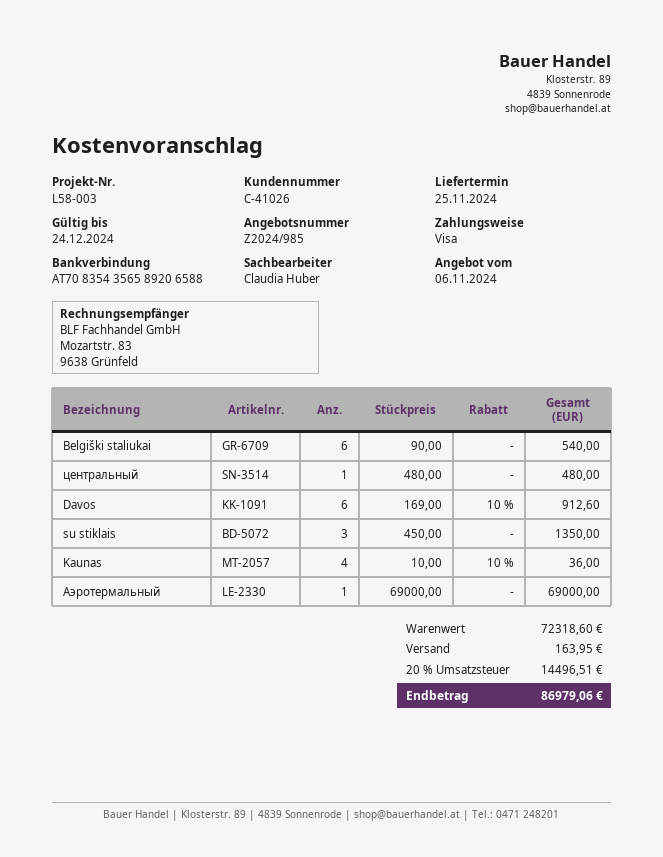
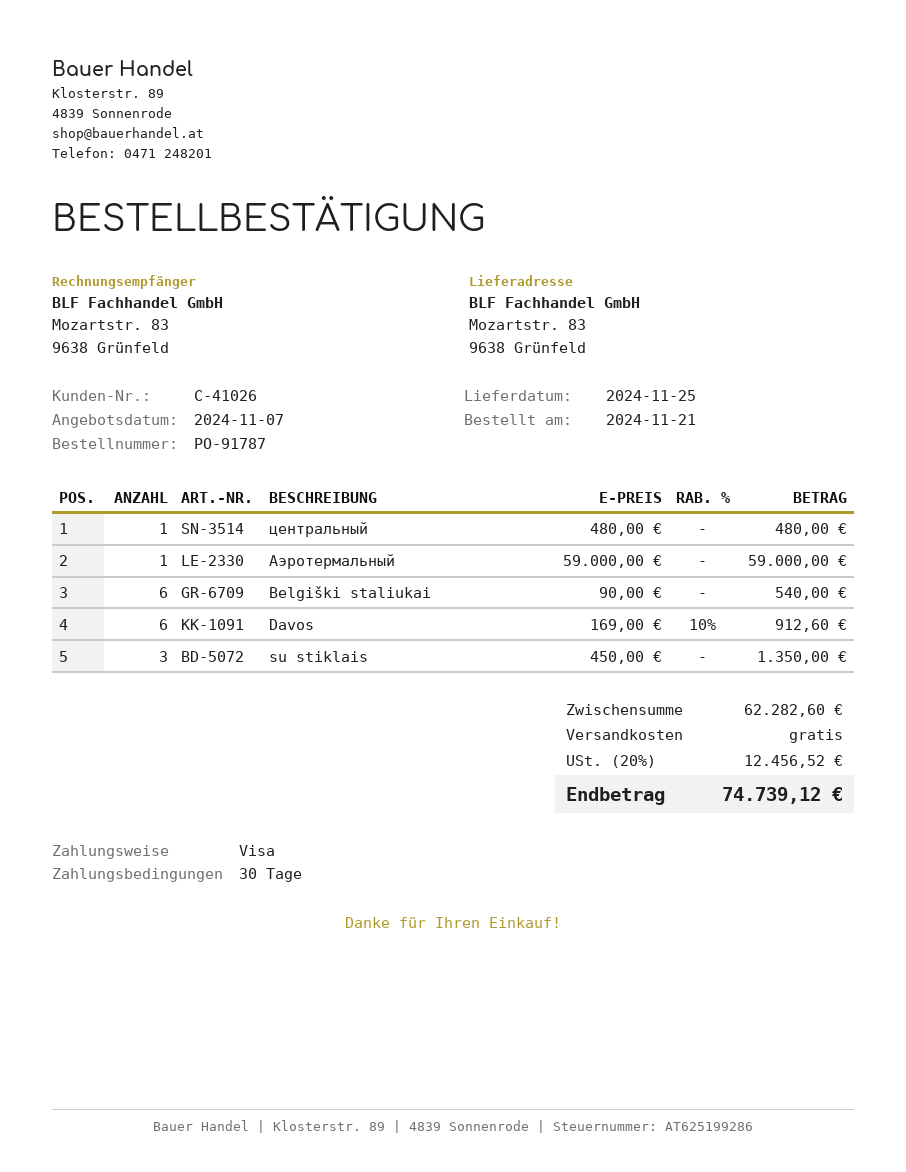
quote date: 2024-11-06 -> 2024-11-07
Kaunas: 4 x 10.00 - 10% = 36.00 -> none
Aэротермальный: 1 x 69000.00 = 69000.00 -> 1 x 59000.00 = 59000.00
subtotal: 72318.60 -> 62282.60
shipping: 163.95 -> 0.00
tax: 20% = 14496.51 -> 20% = 12456.52
total: 86979.06 -> 74739.12

